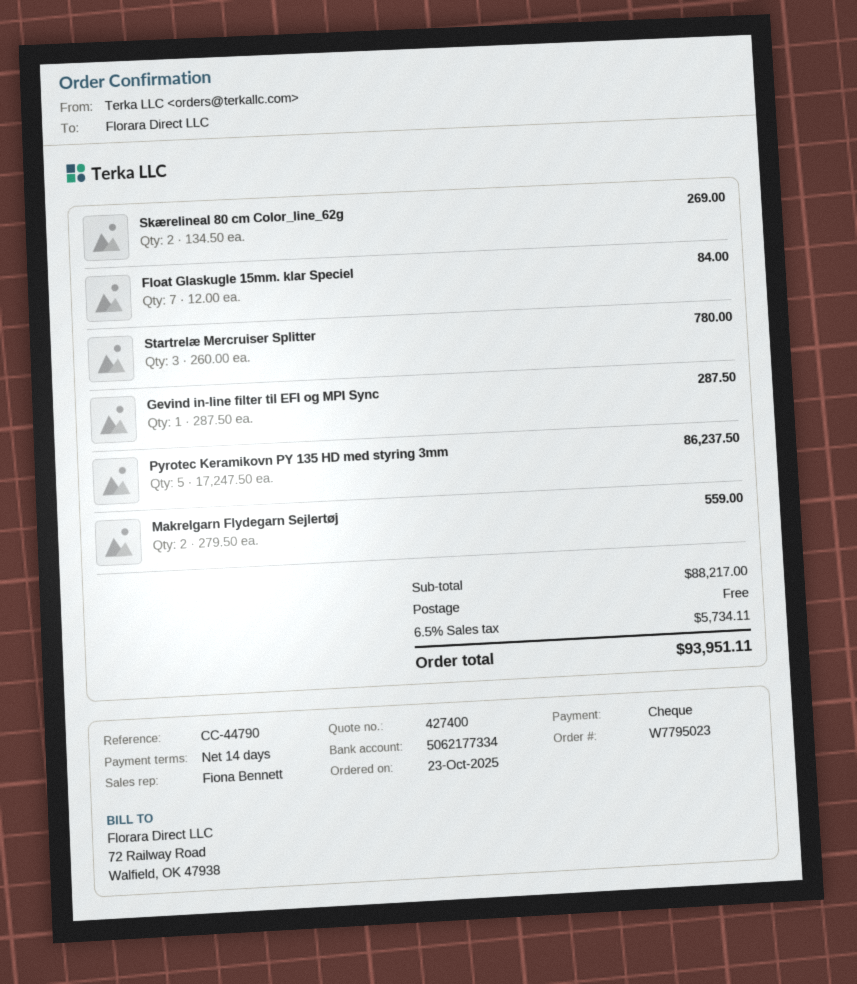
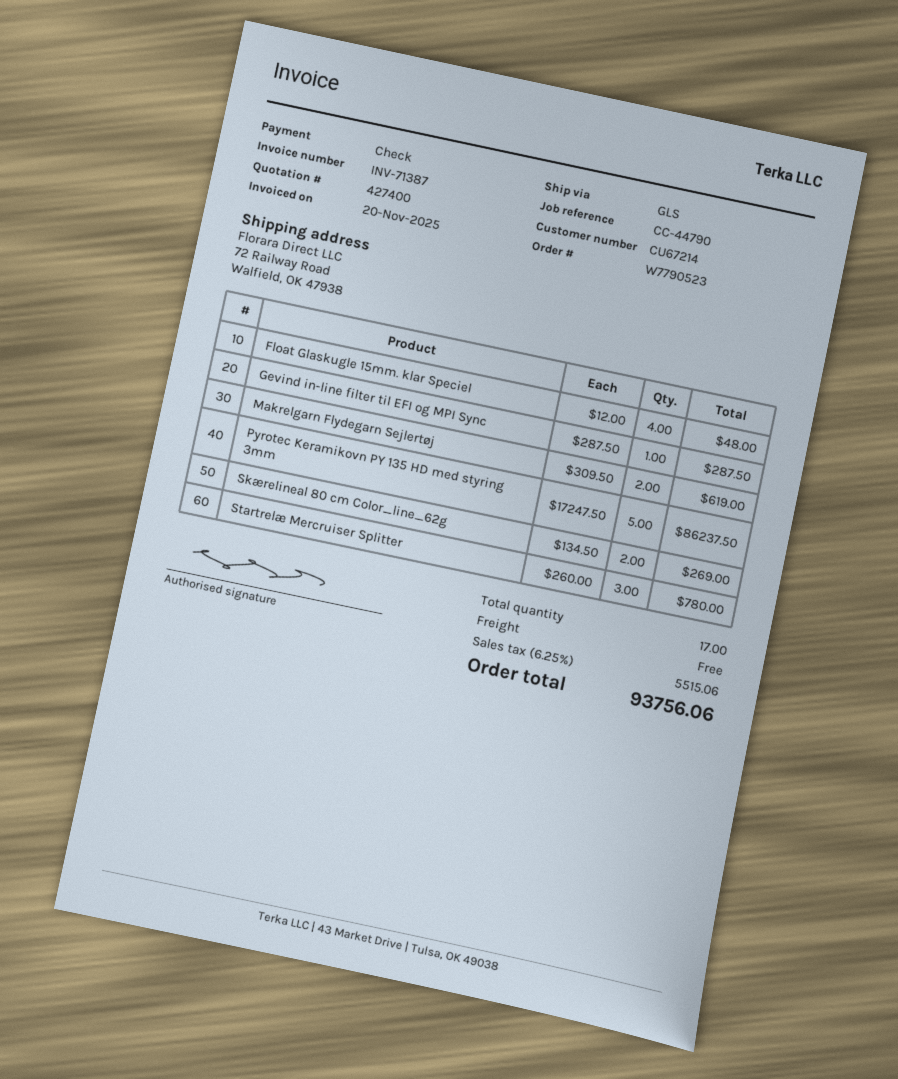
order number: W7795023 -> W7790523
Float Glaskugle 15mm. klar Speciel: 7 x 12.00 = 84.00 -> 4 x 12.00 = 48.00
Makrelgarn Flydegarn Sejlertøj: 2 x 279.50 = 559.00 -> 2 x 309.50 = 619.00
tax: 6.5% = 5734.11 -> 6.25% = 5515.06
total: 93951.11 -> 93756.06

